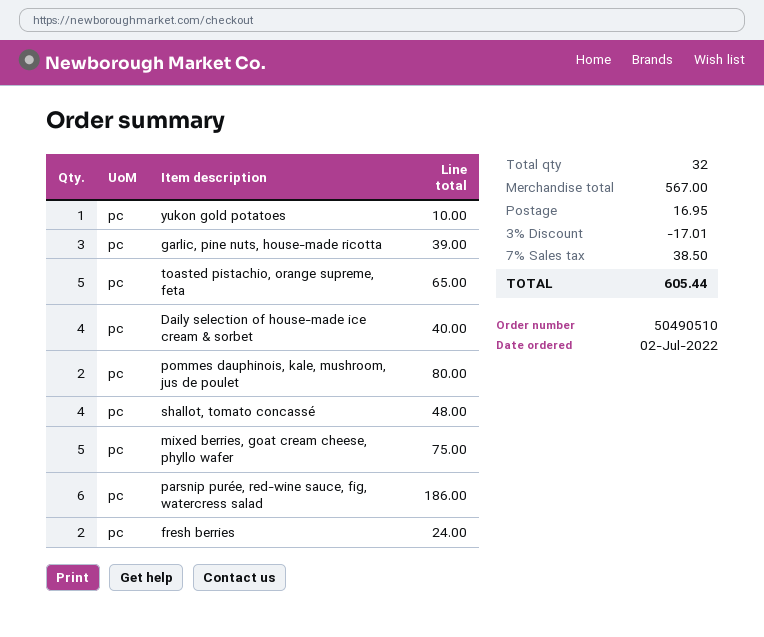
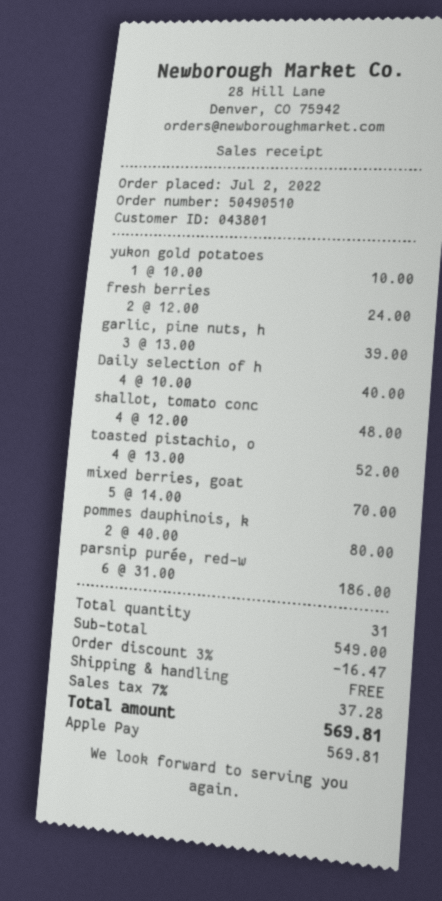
toasted pistachio, orange supreme, feta: 5 for 65.00 -> 4 for 52.00
mixed berries, goat cream cheese, phyllo wafer: 5 for 75.00 -> 5 for 70.00
total quantity: 32 -> 31
subtotal: 567.00 -> 549.00
discount: 3% = 17.01 -> 3% = 16.47
shipping: 16.95 -> 0.00
tax: 7% = 38.50 -> 7% = 37.28
total: 605.44 -> 569.81

